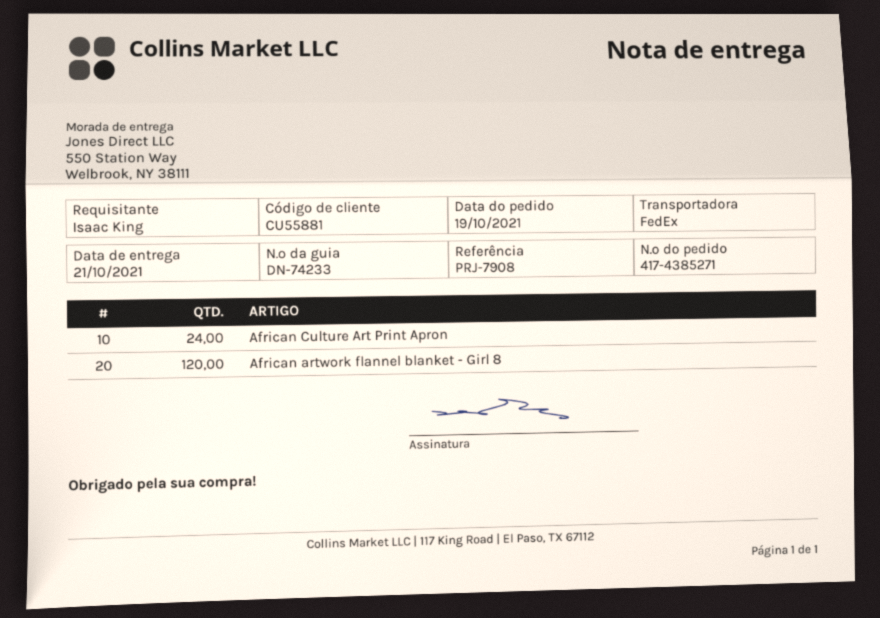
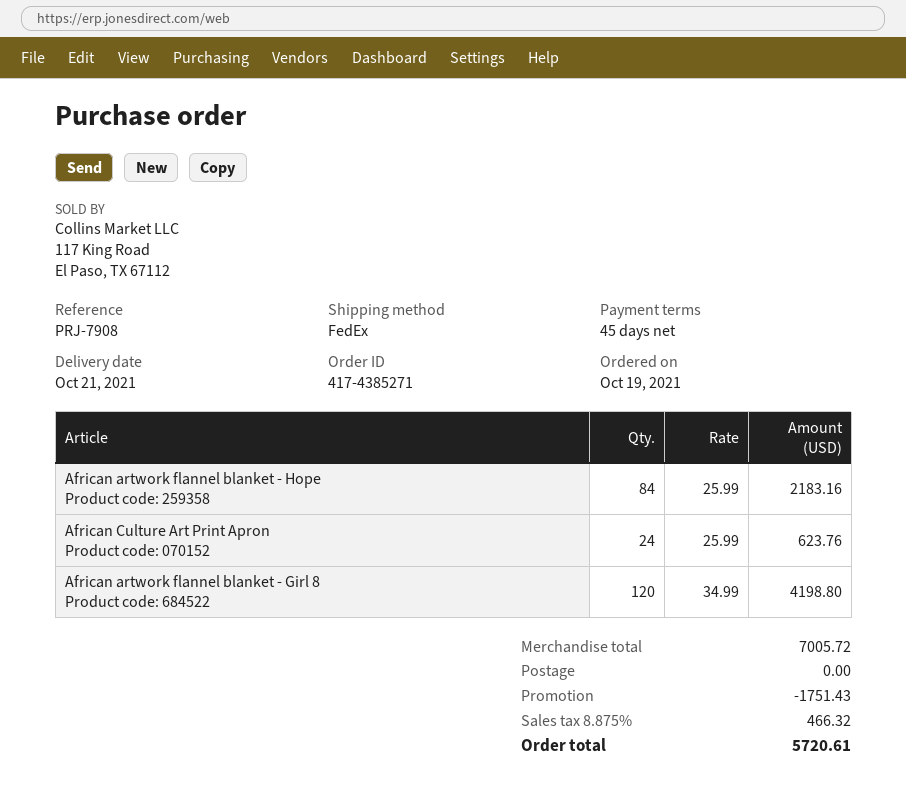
African artwork flannel blanket - Hope: none -> 84

